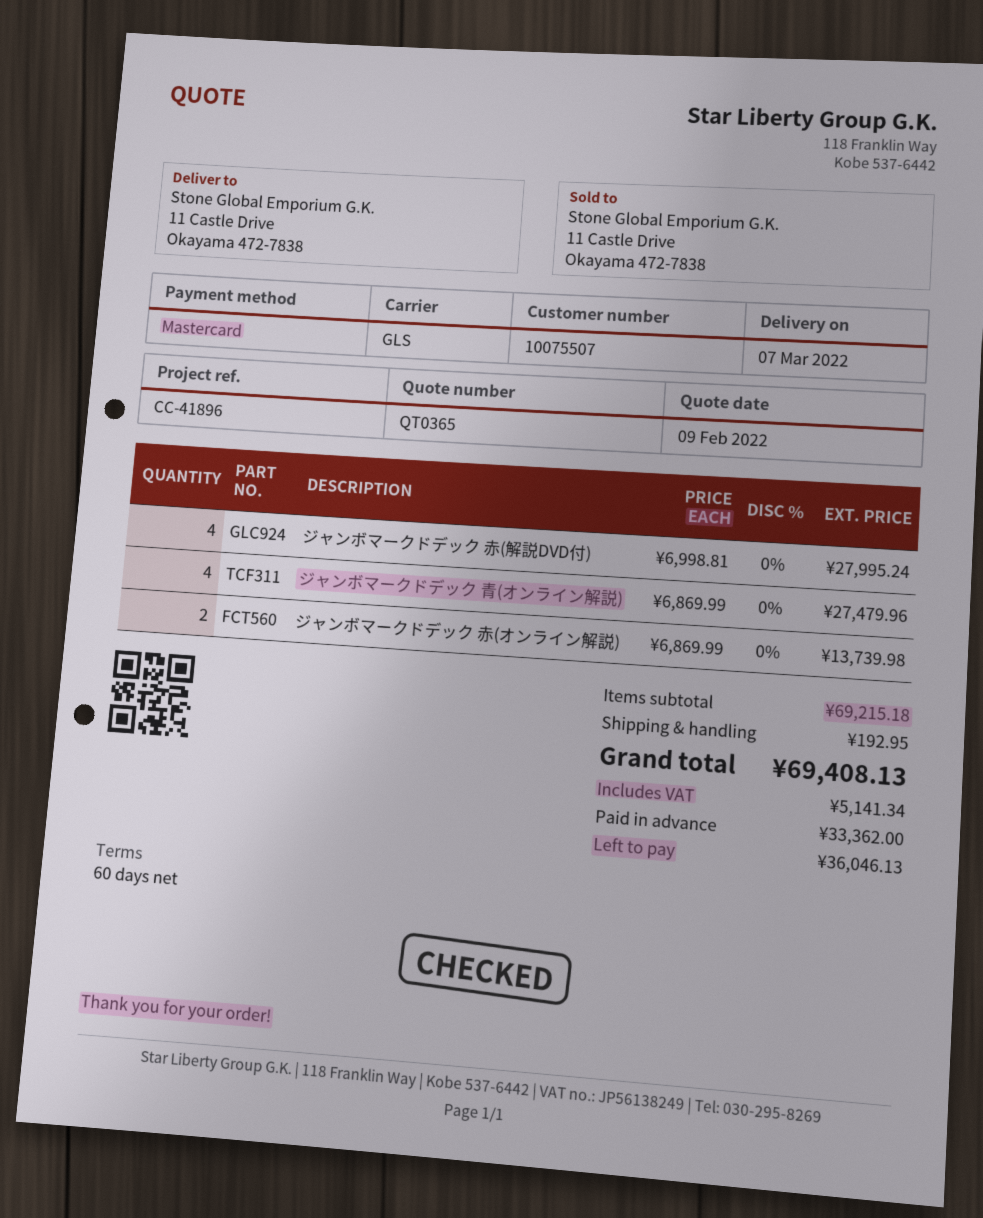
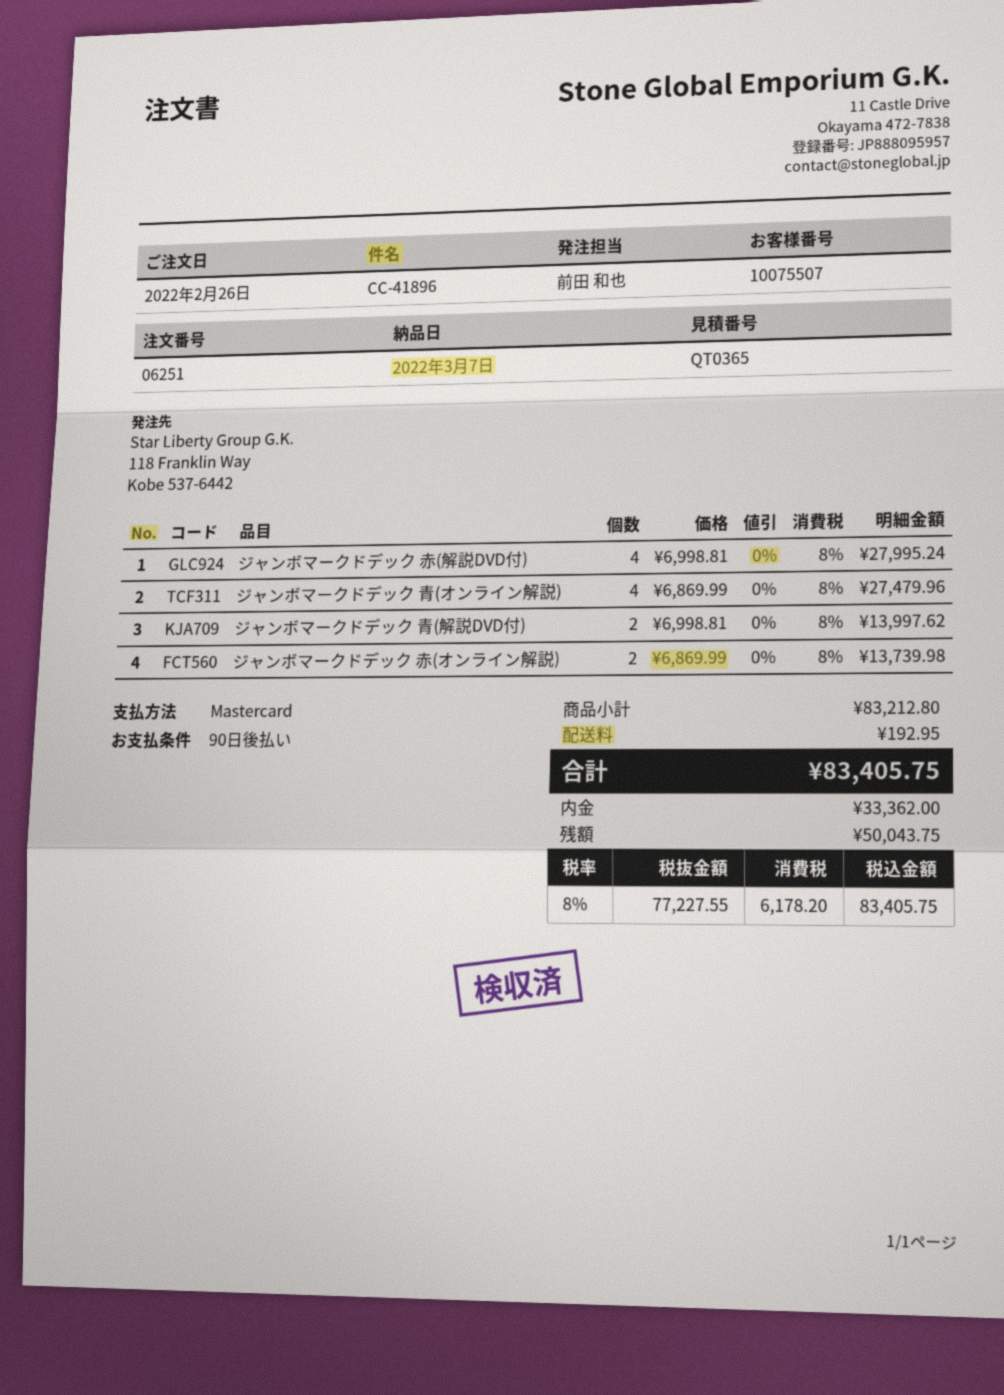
payment terms: 60 days -> 90 days
ジャンボマークドデック 青(解説DVD付): none -> 2 x 6998.81 = 13997.62
subtotal: 69215.18 -> 83212.80
tax: 5141.34 -> 6178.20
total: 69408.13 -> 83405.75
balance: 36046.13 -> 50043.75

